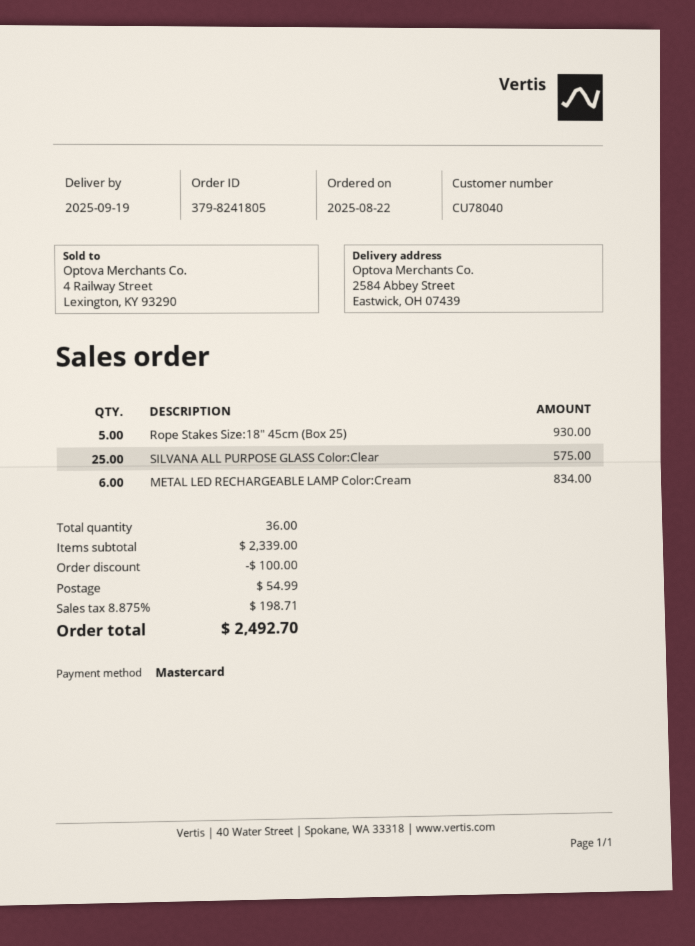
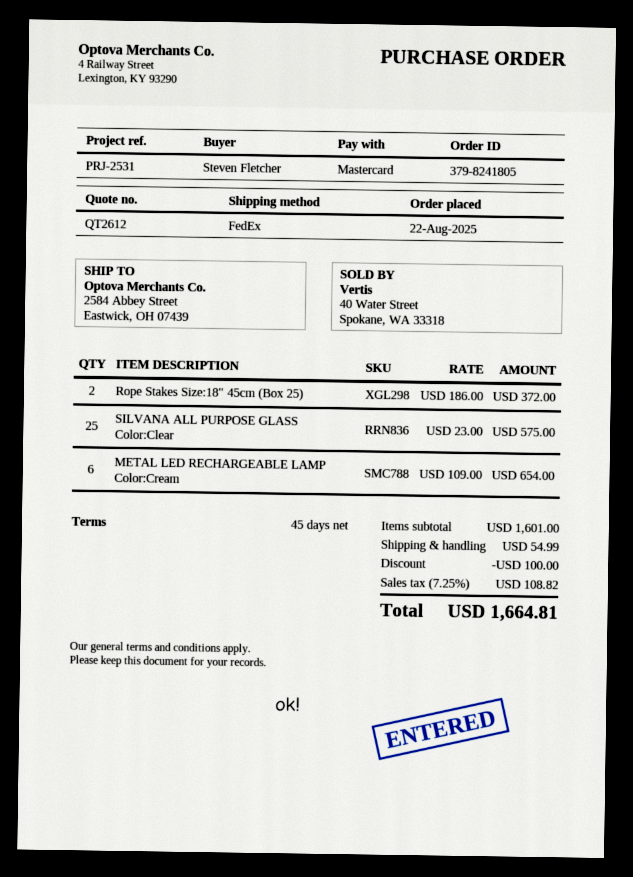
Rope Stakes Size:18" 45cm (Box 25): 5 for 930.00 -> 2 for 372.00
METAL LED RECHARGEABLE LAMP Color:Cream: 6 for 834.00 -> 6 for 654.00
subtotal: 2339.00 -> 1601.00
tax: 8.875% = 198.71 -> 7.25% = 108.82
total: 2492.70 -> 1664.81

